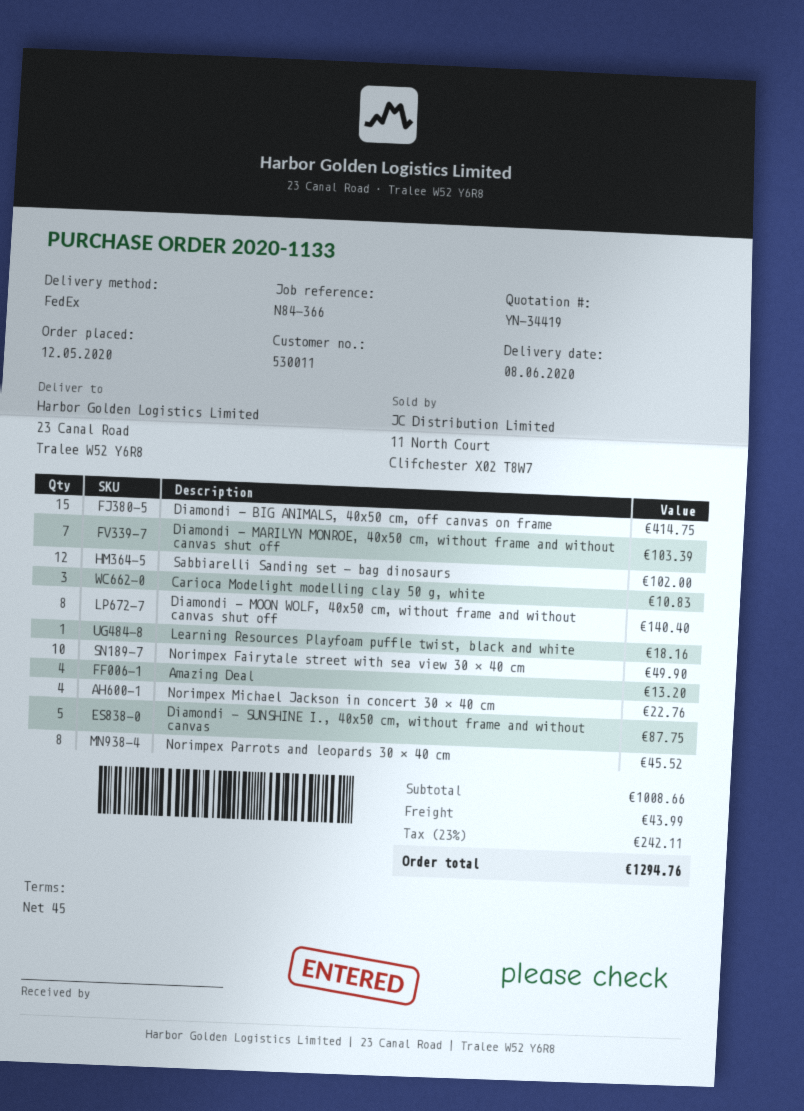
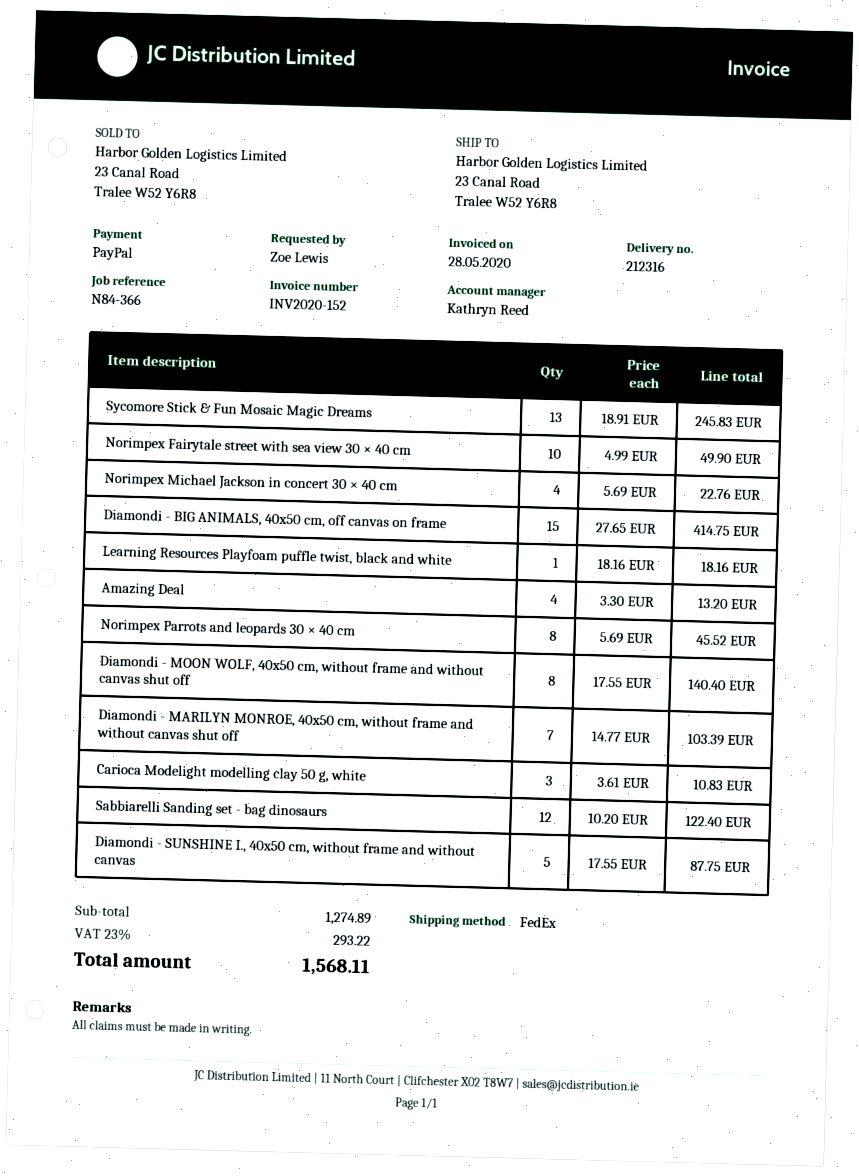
Sabbiarelli Sanding set - bag dinosaurs: 12 for 102.00 -> 12 for 122.40
Sycomore Stick & Fun Mosaic Magic Dreams: none -> 13 for 245.83
subtotal: 1008.66 -> 1274.89
shipping: 43.99 -> none
tax: 23% = 242.11 -> 23% = 293.22
total: 1294.76 -> 1568.11

